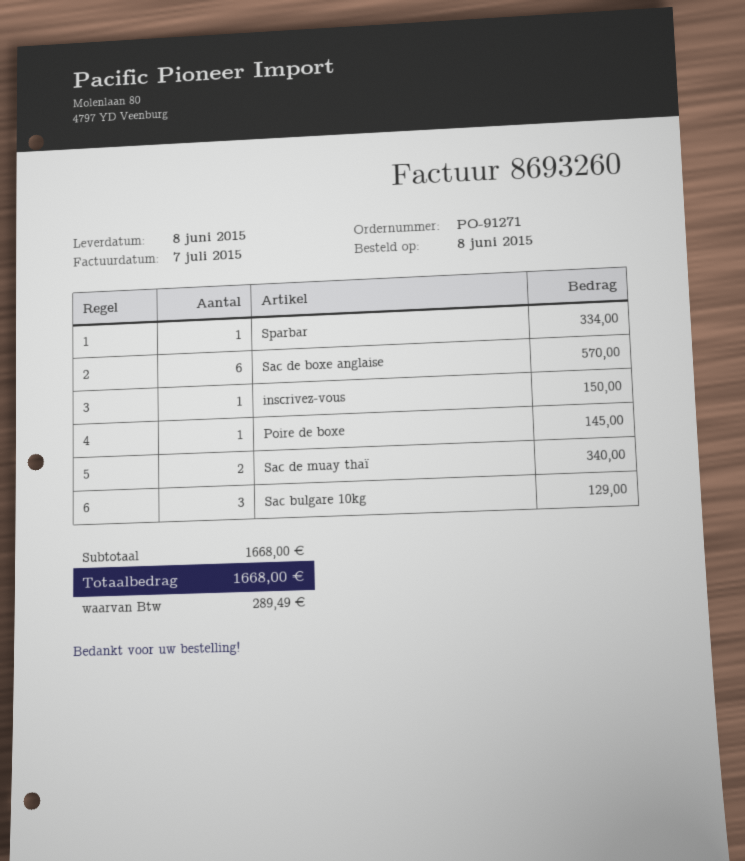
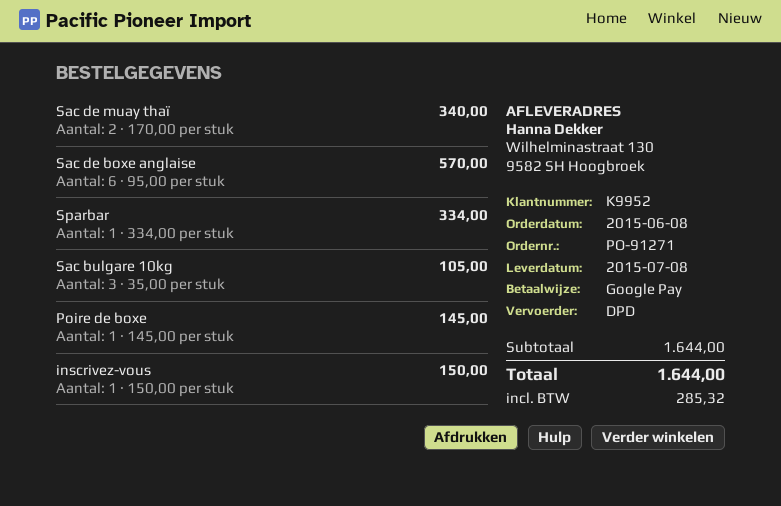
delivery date: 2015-06-08 -> 2015-07-08
Sac bulgare 10kg: 3 for 129.00 -> 3 for 105.00
subtotal: 1668.00 -> 1644.00
tax: 289.49 -> 285.32
total: 1668.00 -> 1644.00

